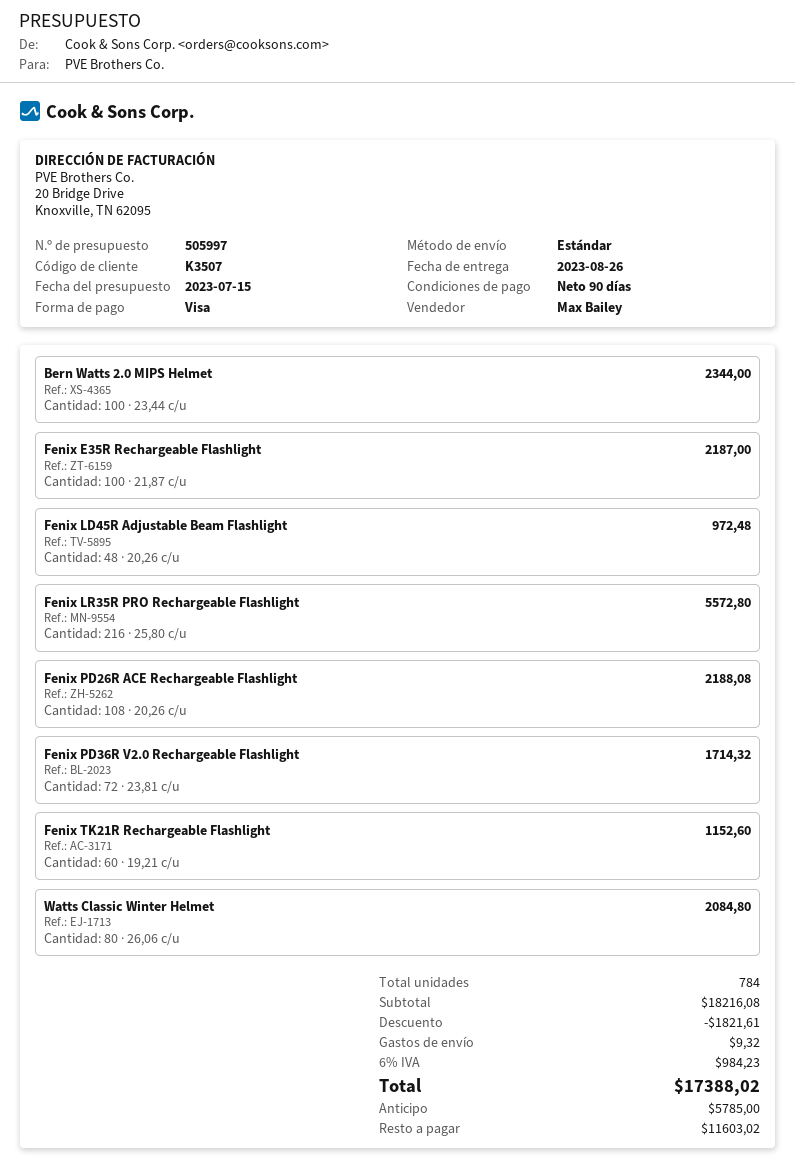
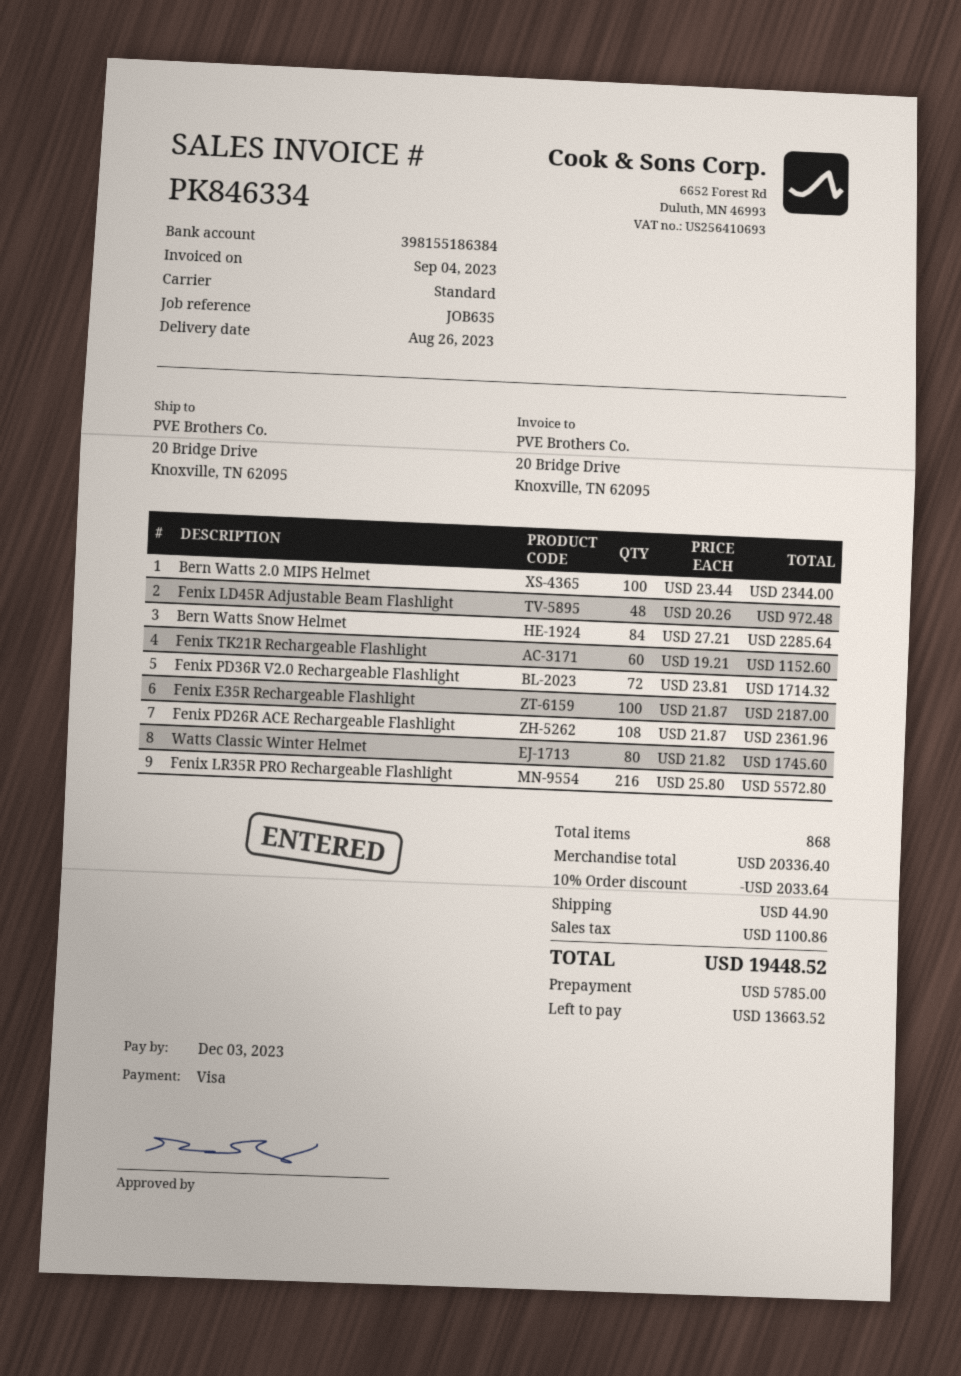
Fenix PD26R ACE Rechargeable Flashlight: 108 x 20.26 = 2188.08 -> 108 x 21.87 = 2361.96
Watts Classic Winter Helmet: 80 x 26.06 = 2084.80 -> 80 x 21.82 = 1745.60
Bern Watts Snow Helmet: none -> 84 x 27.21 = 2285.64
total quantity: 784 -> 868
subtotal: 18216.08 -> 20336.40
discount: 1821.61 -> 2033.64
shipping: 9.32 -> 44.90
tax: 984.23 -> 1100.86
total: 17388.02 -> 19448.52
balance: 11603.02 -> 13663.52

